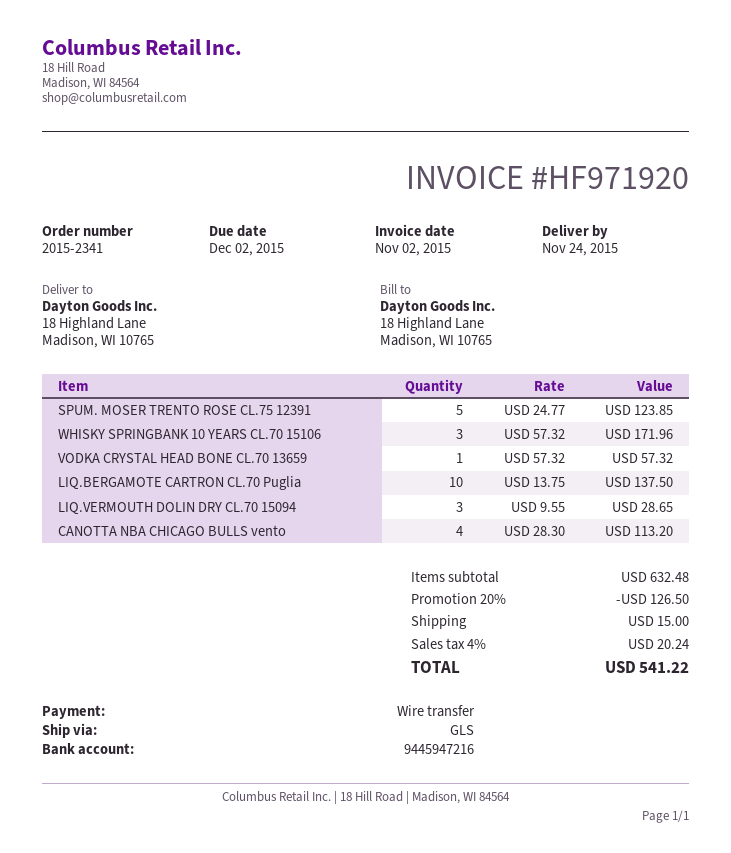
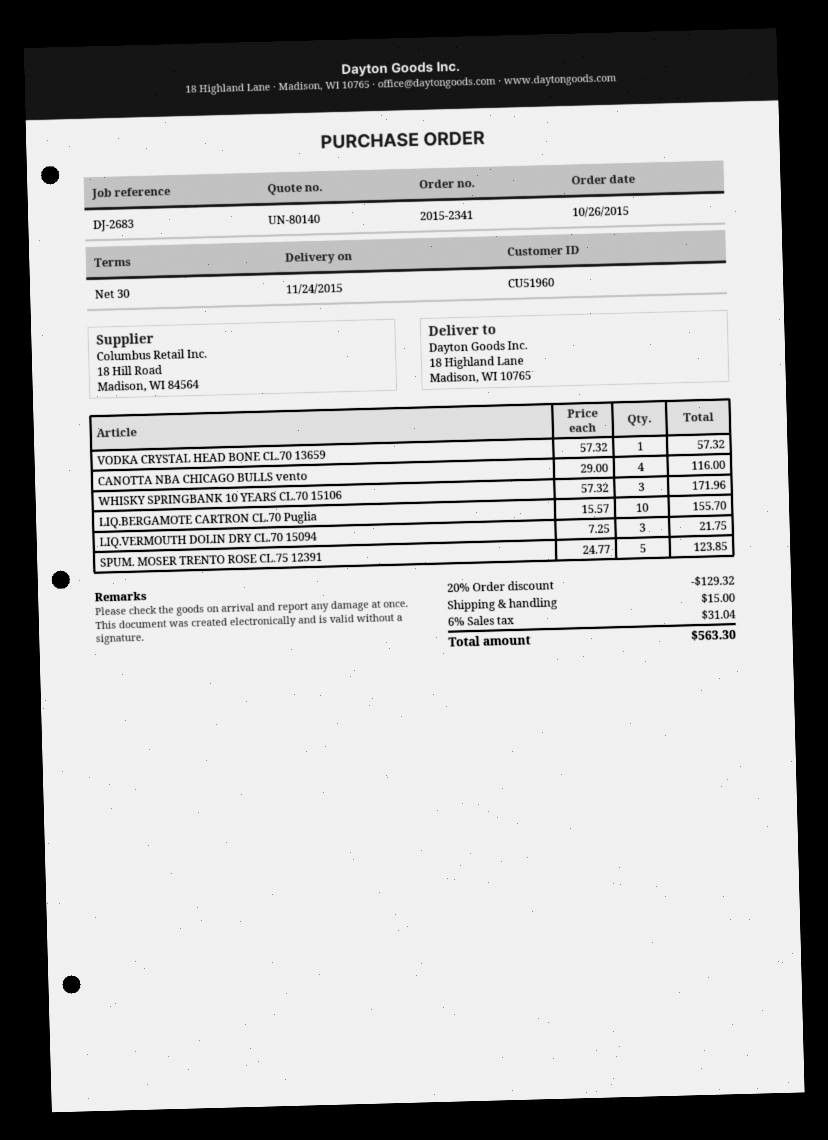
LIQ.BERGAMOTE CARTRON CL.70 Puglia: 10 x 13.75 = 137.50 -> 10 x 15.57 = 155.70
LIQ.VERMOUTH DOLIN DRY CL.70 15094: 3 x 9.55 = 28.65 -> 3 x 7.25 = 21.75
CANOTTA NBA CHICAGO BULLS vento: 4 x 28.30 = 113.20 -> 4 x 29.00 = 116.00
discount: 20% = 126.50 -> 20% = 129.32
tax: 4% = 20.24 -> 6% = 31.04
total: 541.22 -> 563.30

